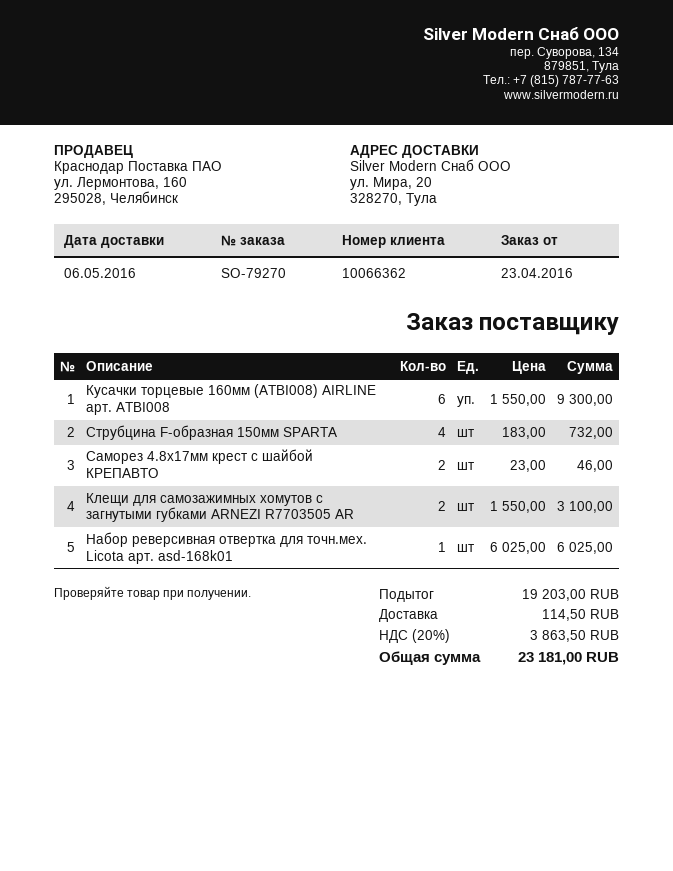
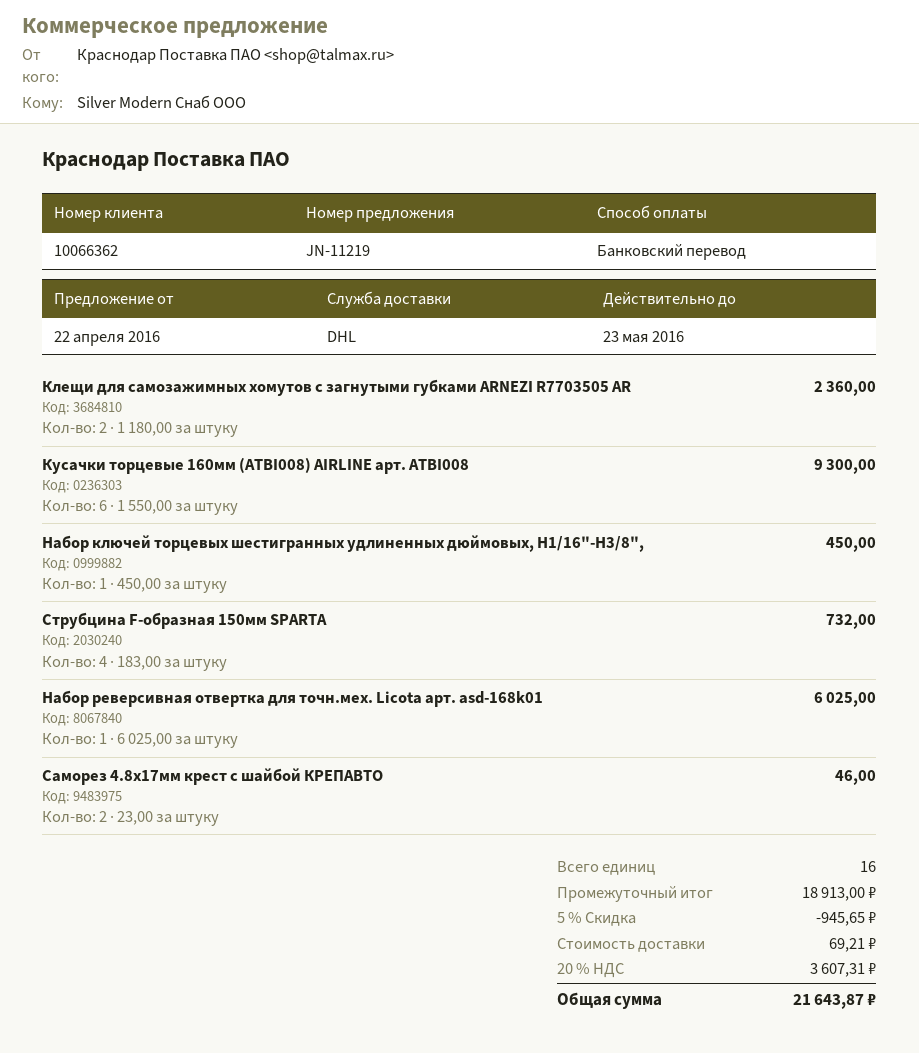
Клещи для самозажимных хомутов с загнутыми губками ARNEZI R7703505 AR: 2 x 1550.00 = 3100.00 -> 2 x 1180.00 = 2360.00
Набор ключей торцевых шестигранных удлиненных дюймовых, H1/16"-H3/8",: none -> 1 x 450.00 = 450.00
subtotal: 19203.00 -> 18913.00
discount: none -> 5% = 945.65
shipping: 114.50 -> 69.21
tax: 20% = 3863.50 -> 20% = 3607.31
total: 23181.00 -> 21643.87

